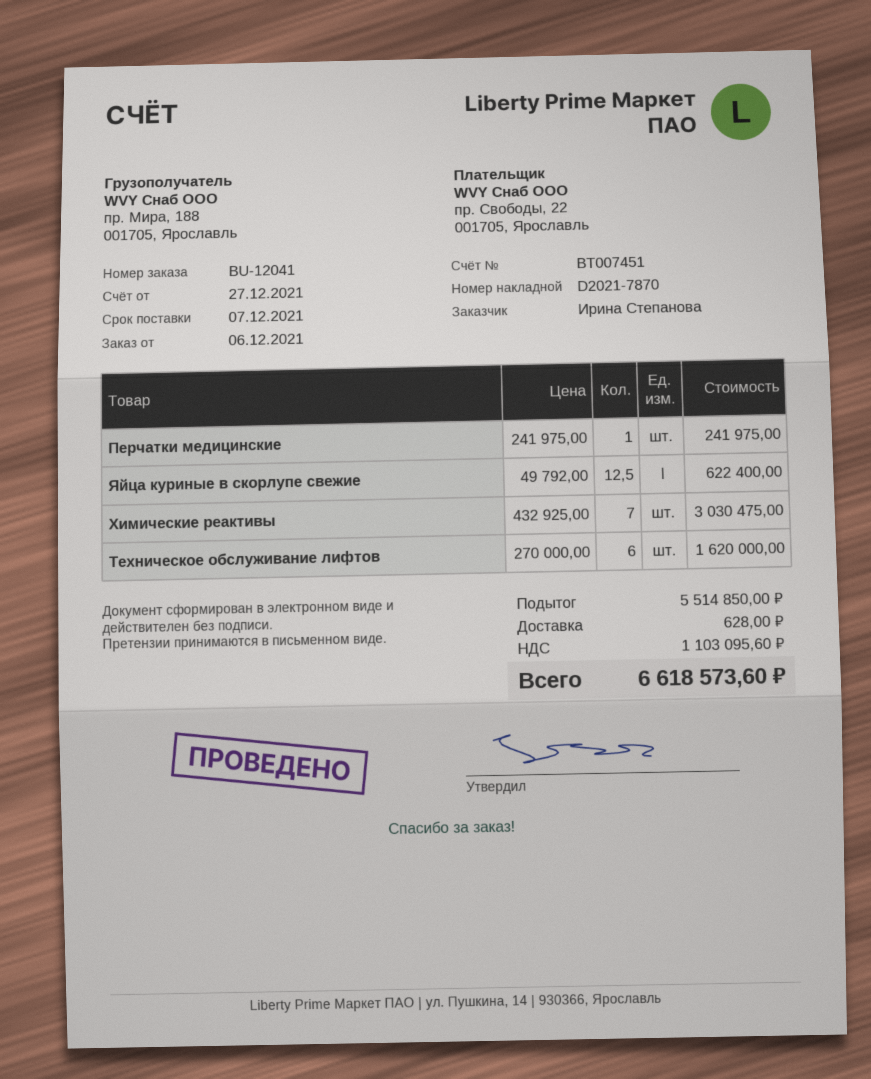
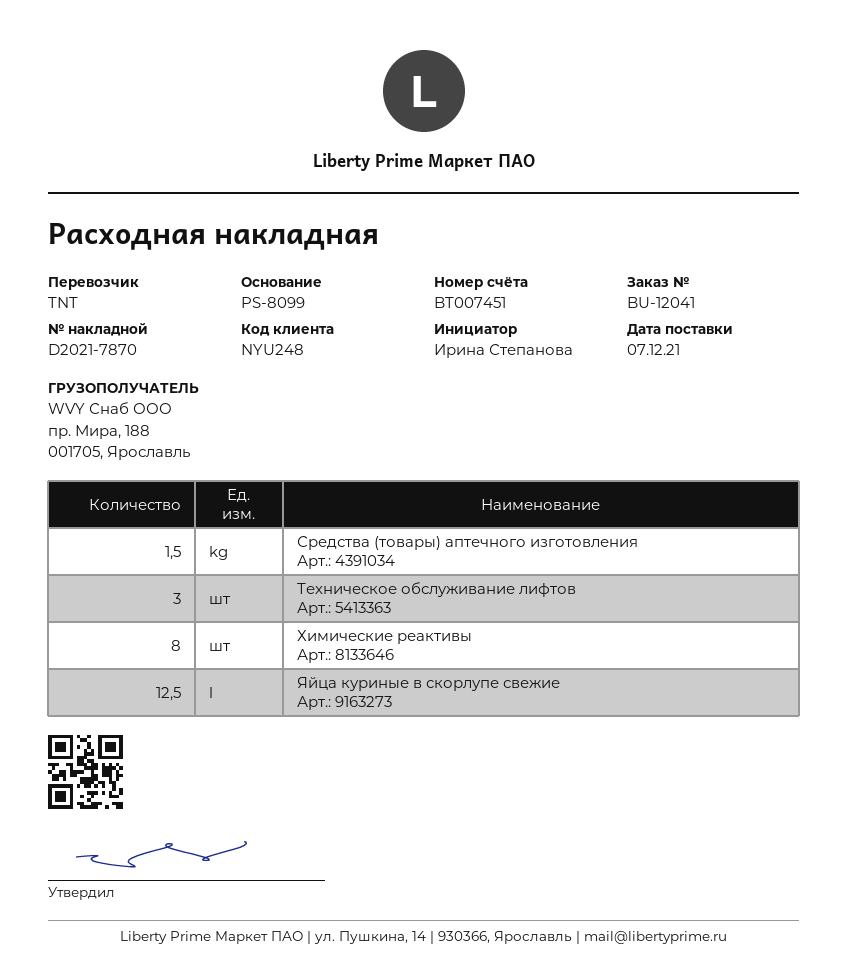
Перчатки медицинские: 1 -> none
Химические реактивы: 7 -> 8
Техническое обслуживание лифтов: 6 -> 3
Средства (товары) аптечного изготовления: none -> 1.5

